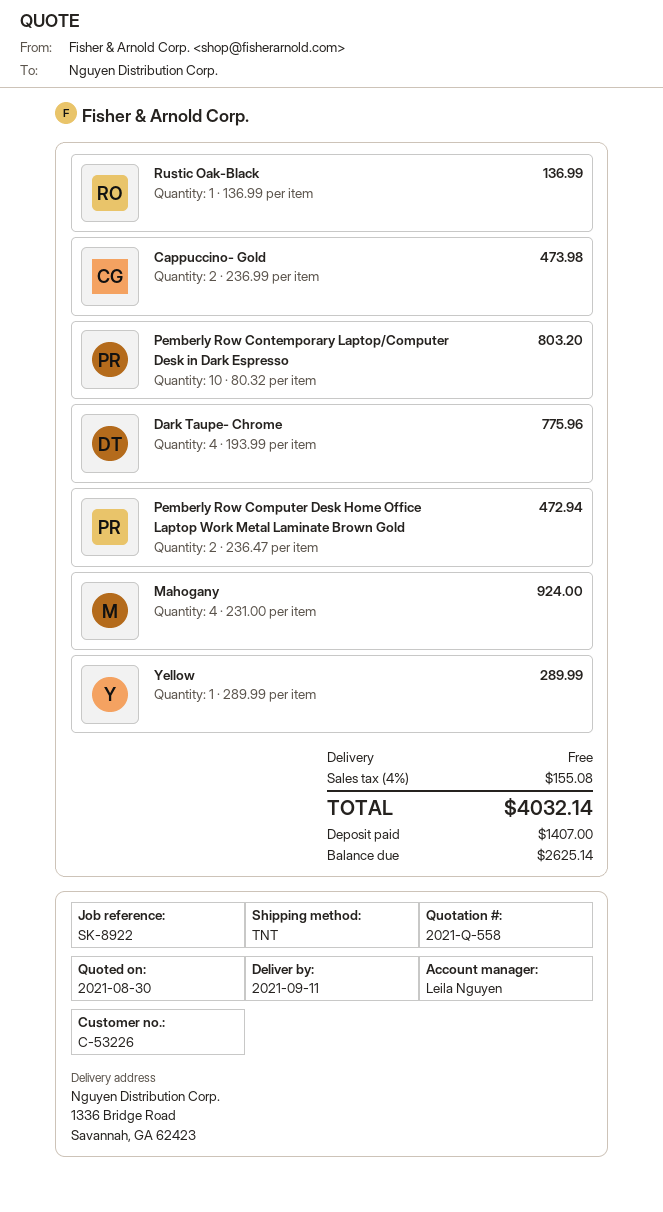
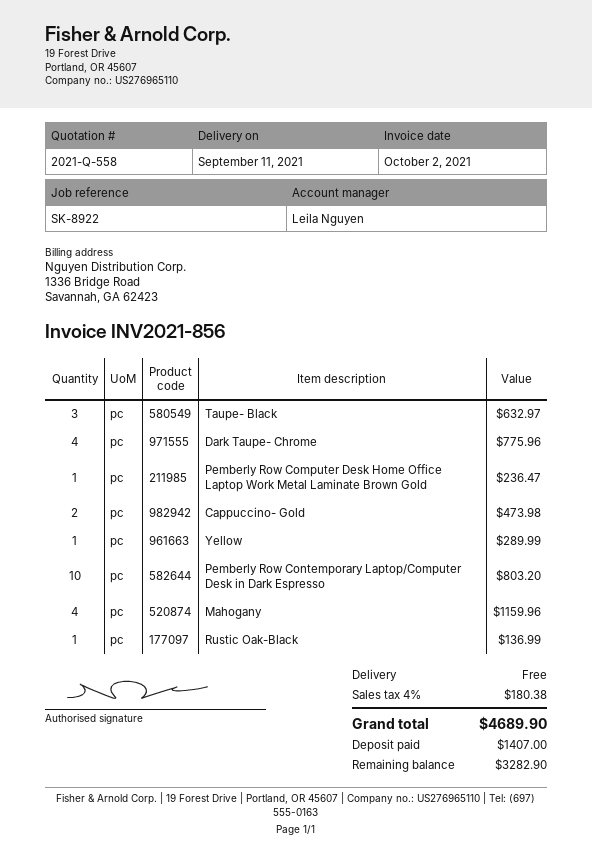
Pemberly Row Computer Desk Home Office Laptop Work Metal Laminate Brown Gold: 2 for 472.94 -> 1 for 236.47
Mahogany: 4 for 924.00 -> 4 for 1159.96
Taupe- Black: none -> 3 for 632.97
tax: 4% = 155.08 -> 4% = 180.38
total: 4032.14 -> 4689.90
balance: 2625.14 -> 3282.90

